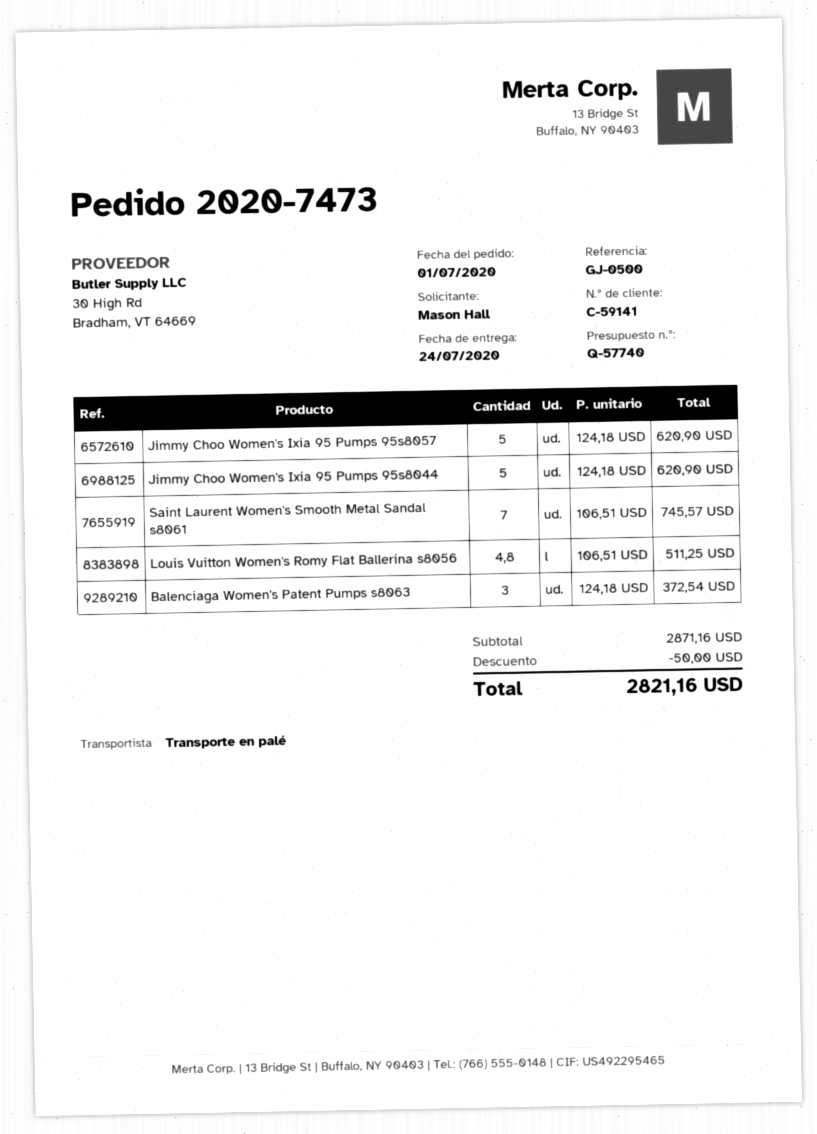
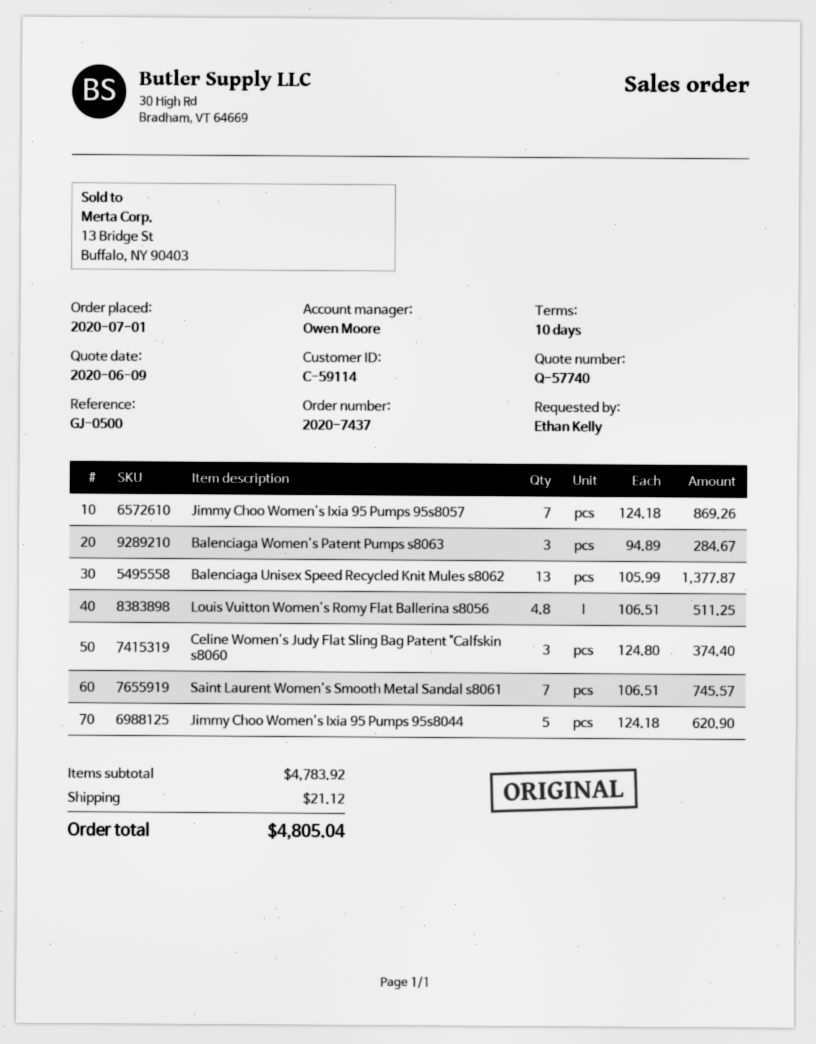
order number: 2020-7473 -> 2020-7437
customer number: C-59141 -> C-59114
ordered by: Mason Hall -> Ethan Kelly
Jimmy Choo Women's Ixia 95 Pumps 95s8057: 5 x 124.18 = 620.90 -> 7 x 124.18 = 869.26
Balenciaga Women's Patent Pumps s8063: 3 x 124.18 = 372.54 -> 3 x 94.89 = 284.67
Balenciaga Unisex Speed Recycled Knit Mules s8062: none -> 13 x 105.99 = 1377.87
Celine Women's Judy Flat Sling Bag Patent "Calfskin s8060: none -> 3 x 124.80 = 374.40
subtotal: 2871.16 -> 4783.92
discount: 50.00 -> none
shipping: none -> 21.12
total: 2821.16 -> 4805.04

